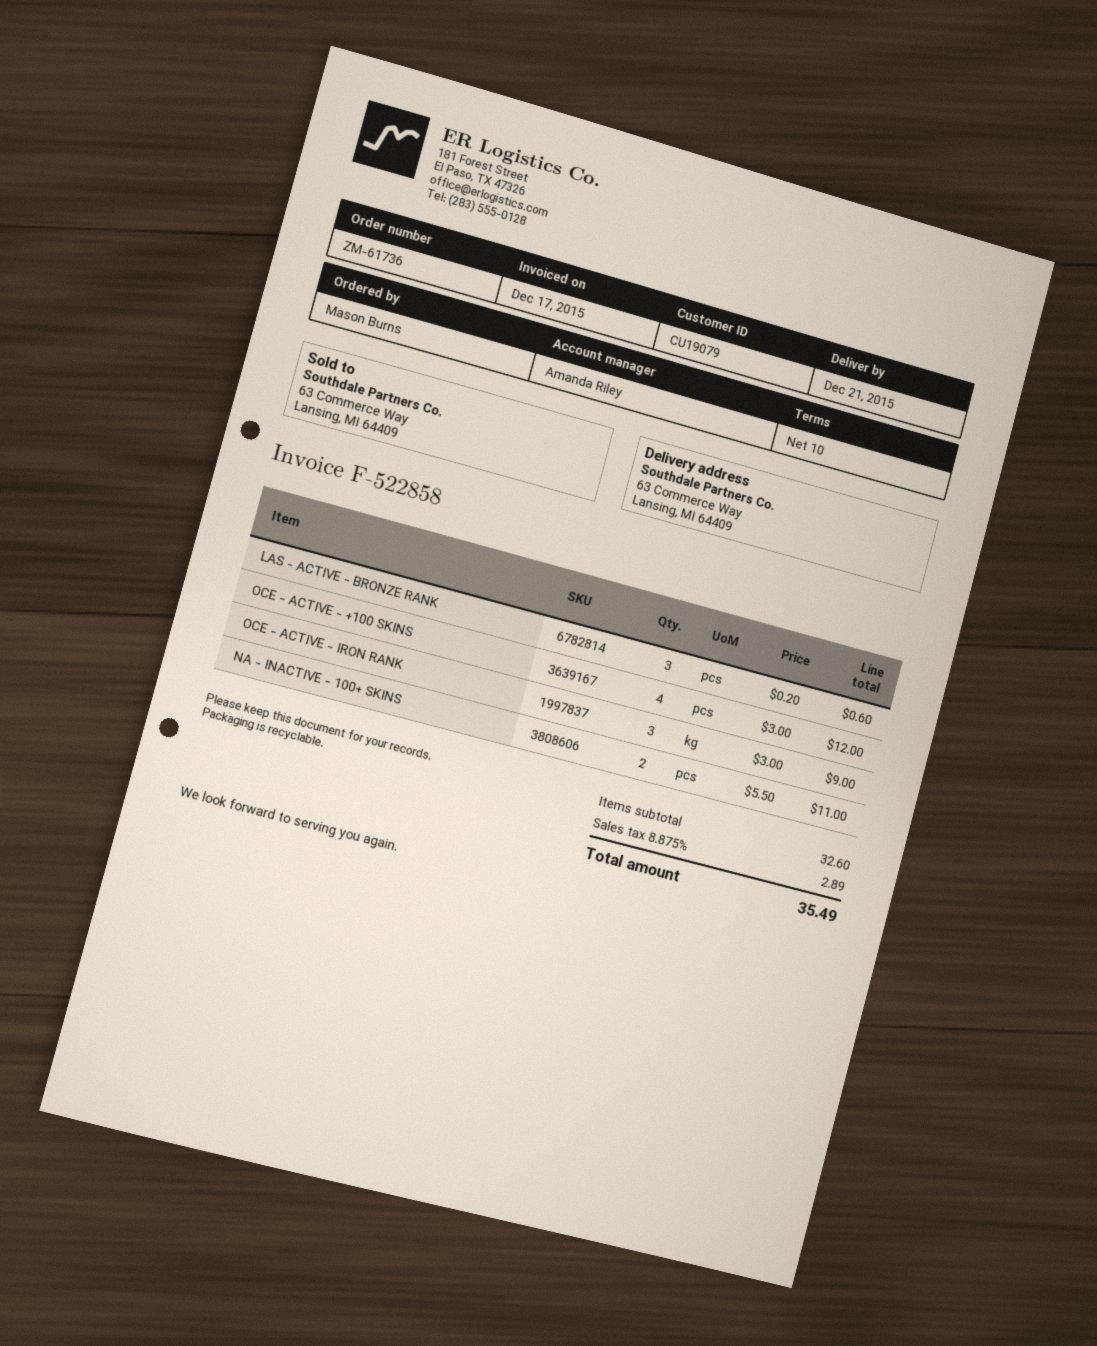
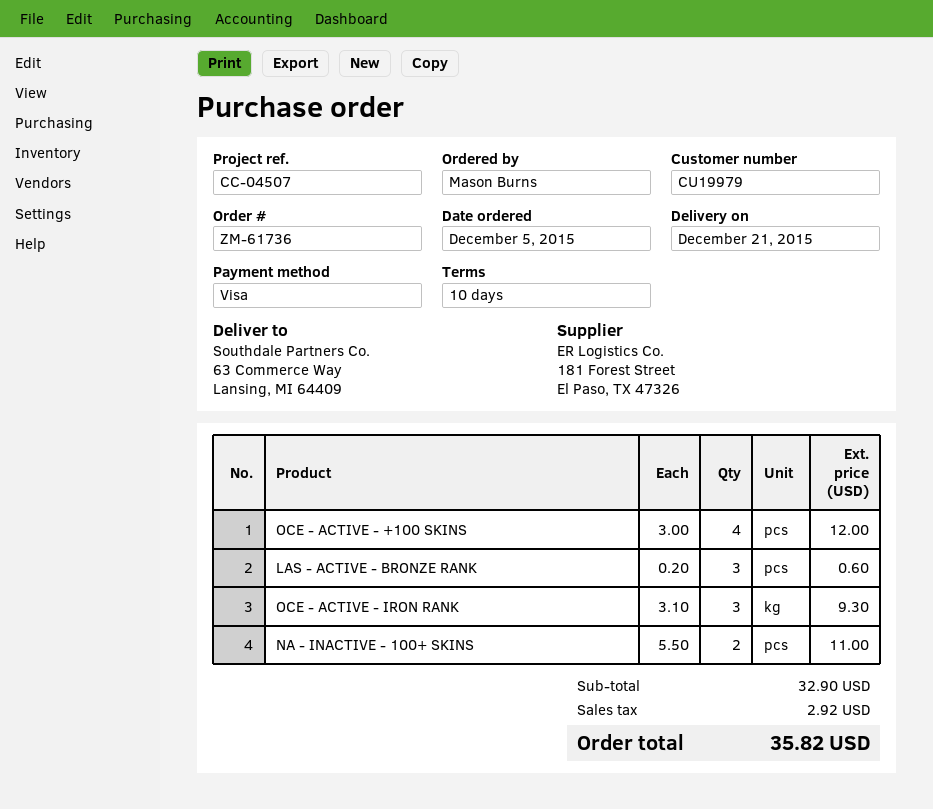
customer number: CU19079 -> CU19979
OCE - ACTIVE - IRON RANK: 3 x 3.00 = 9.00 -> 3 x 3.10 = 9.30
subtotal: 32.60 -> 32.90
tax: 2.89 -> 2.92
total: 35.49 -> 35.82

